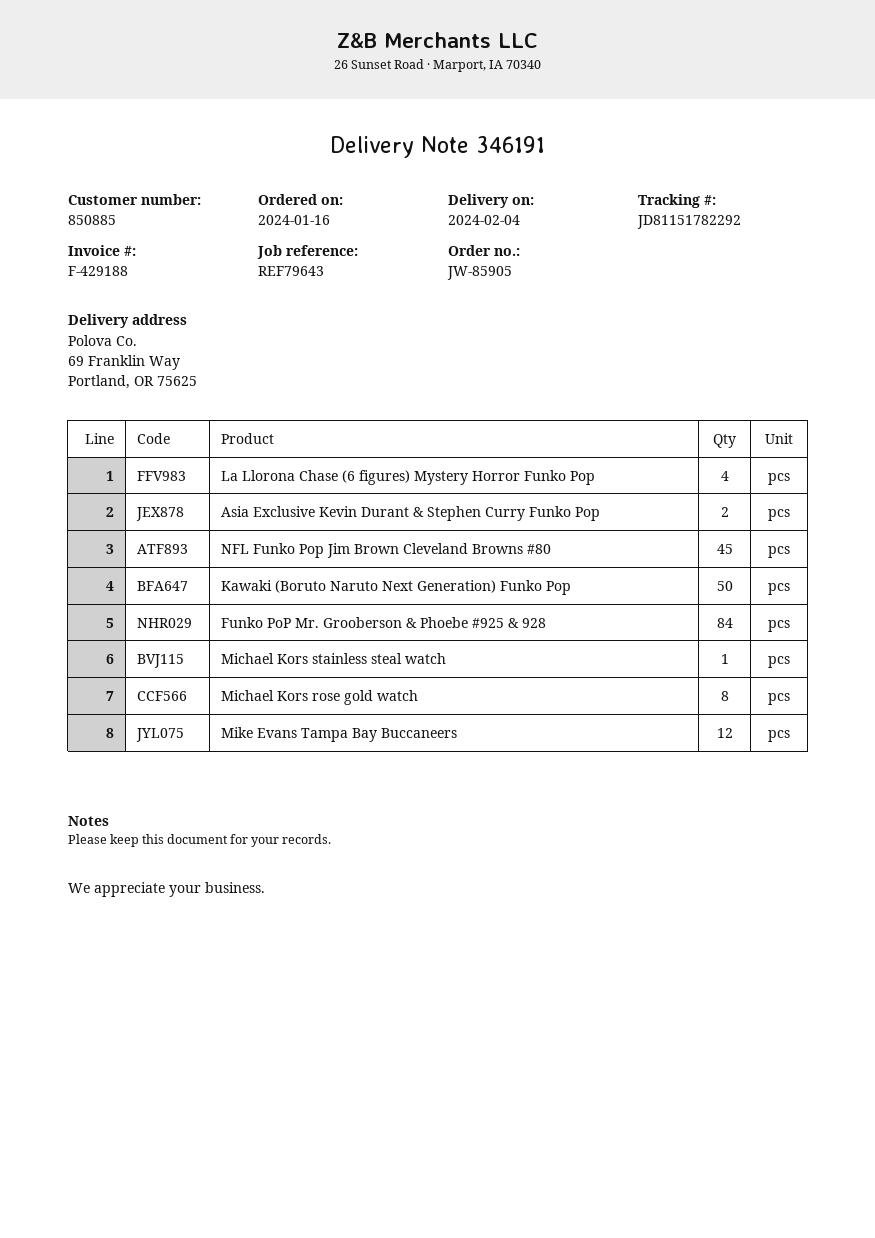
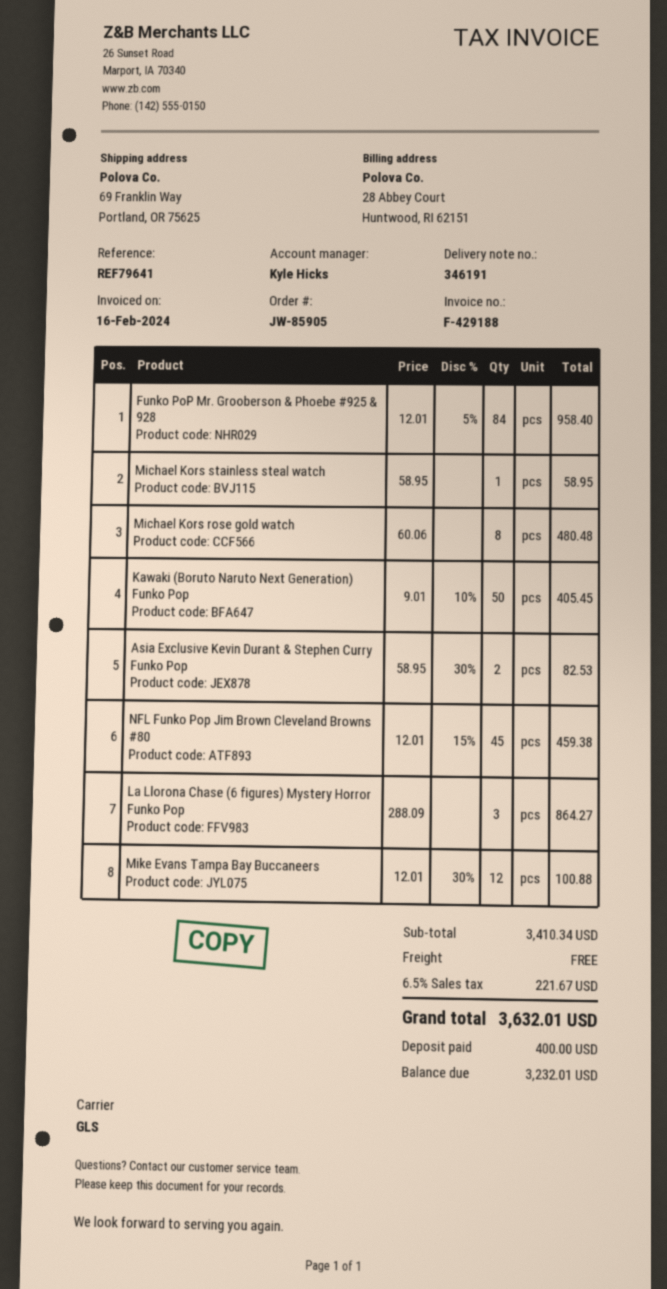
reference: REF79643 -> REF79641
La Llorona Chase (6 figures) Mystery Horror Funko Pop: 4 -> 3

